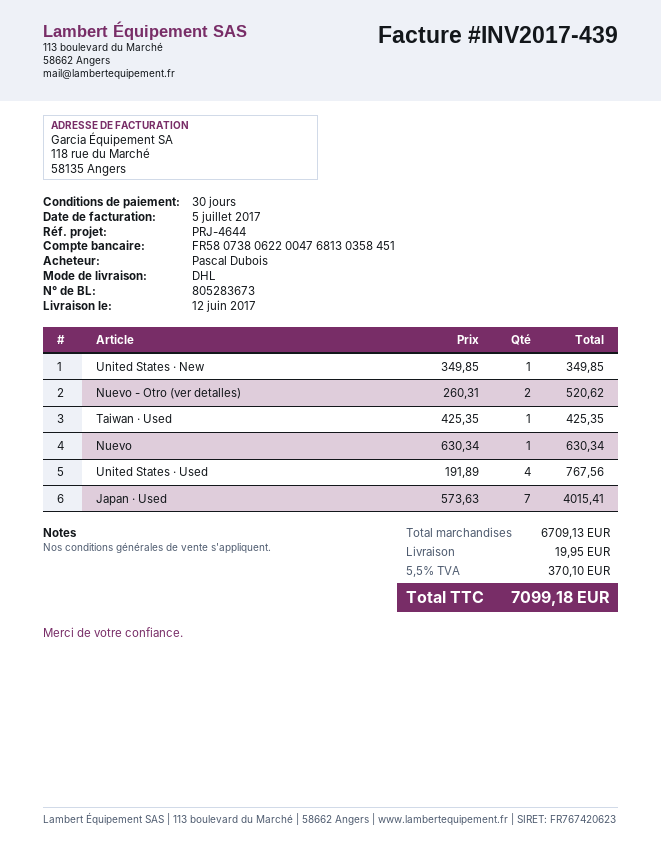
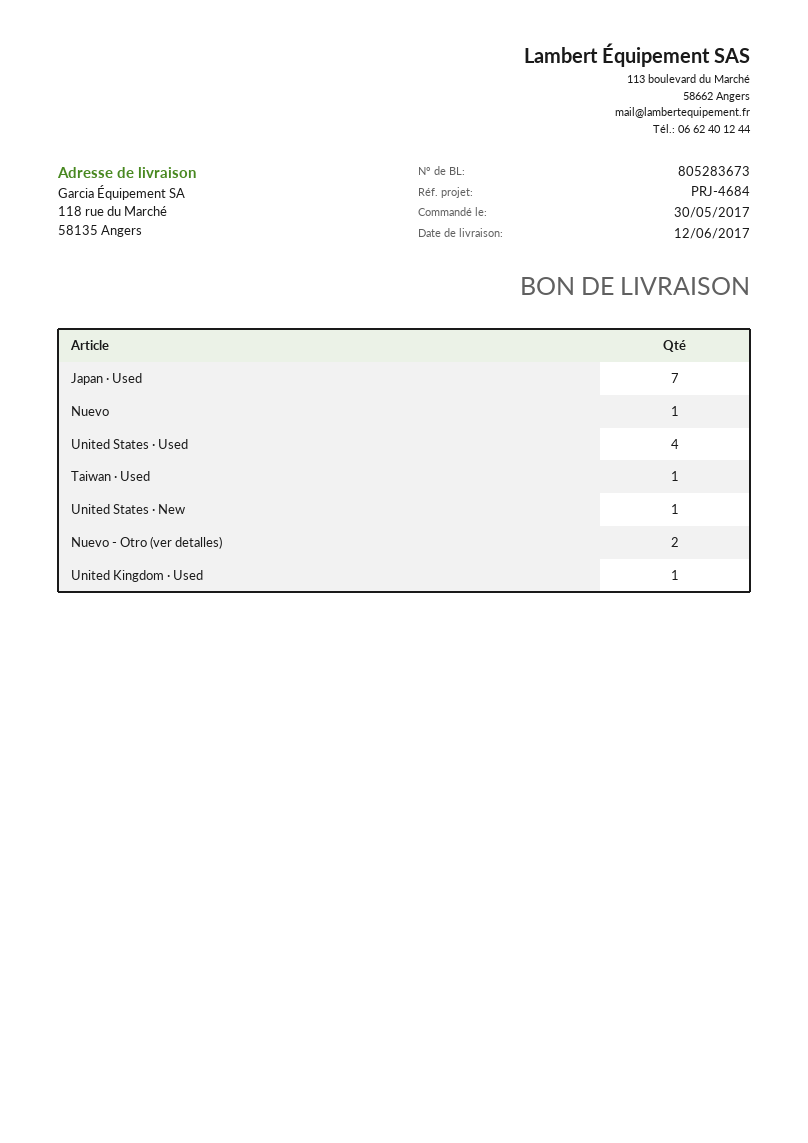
reference: PRJ-4644 -> PRJ-4684
United Kingdom · Used: none -> 1

